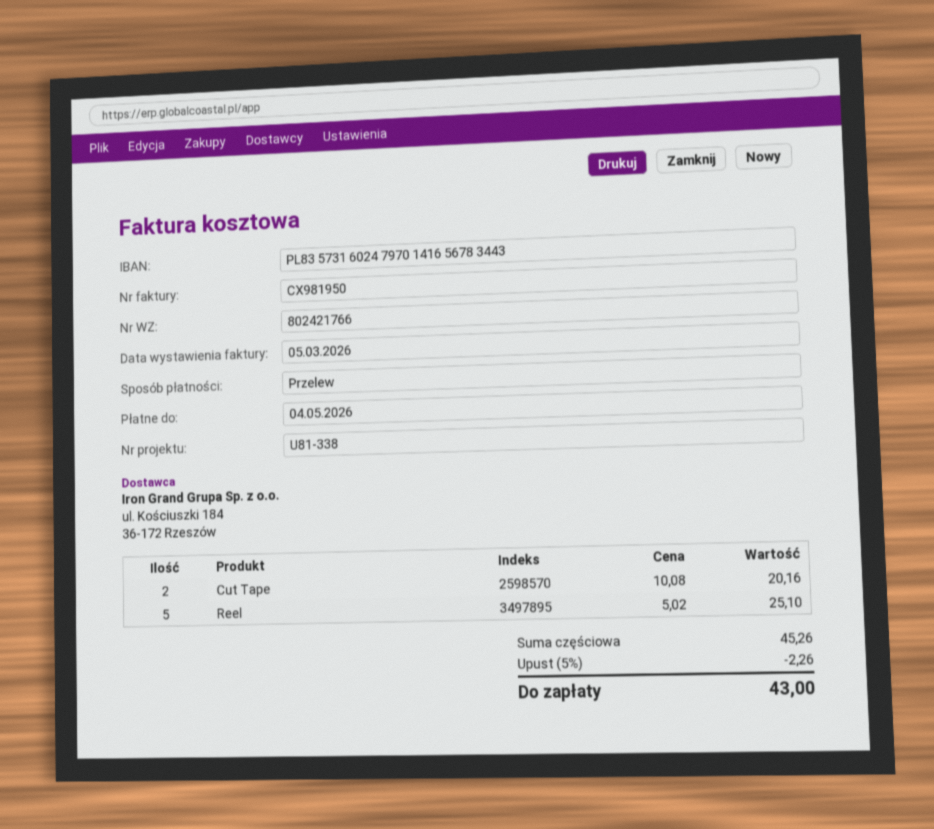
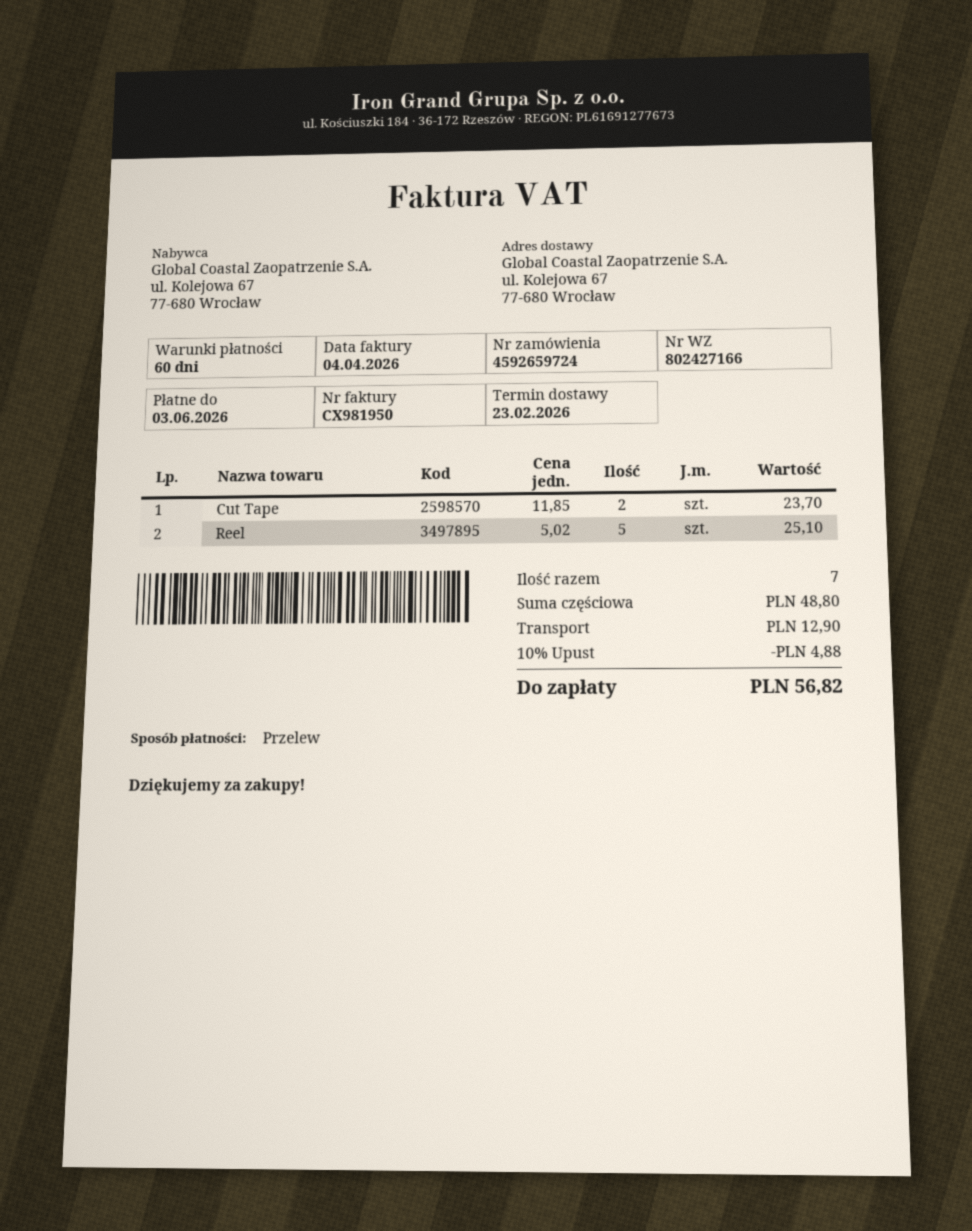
delivery note number: 802421766 -> 802427166
invoice date: 2026-03-05 -> 2026-04-04
due date: 2026-05-04 -> 2026-06-03
Cut Tape: 2 x 10.08 = 20.16 -> 2 x 11.85 = 23.70
subtotal: 45.26 -> 48.80
discount: 5% = 2.26 -> 10% = 4.88
shipping: none -> 12.90
total: 43.00 -> 56.82

